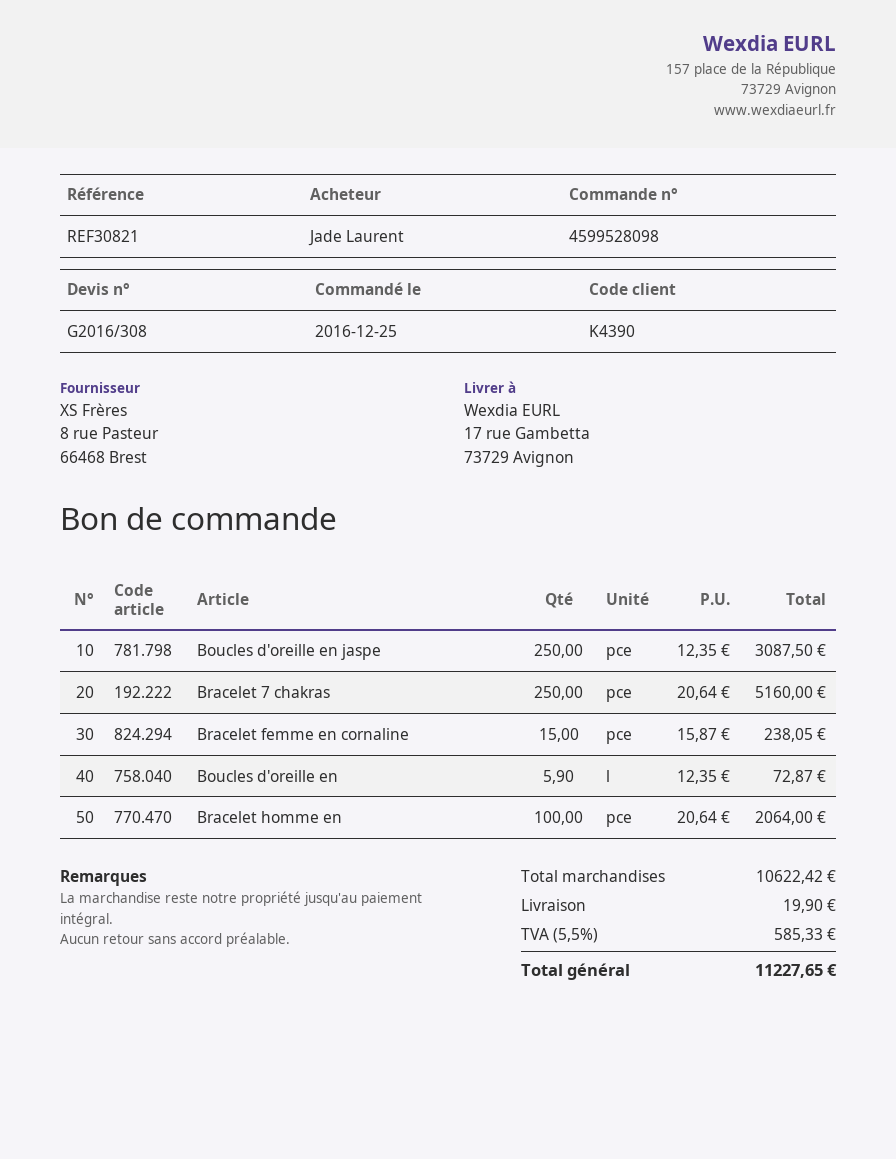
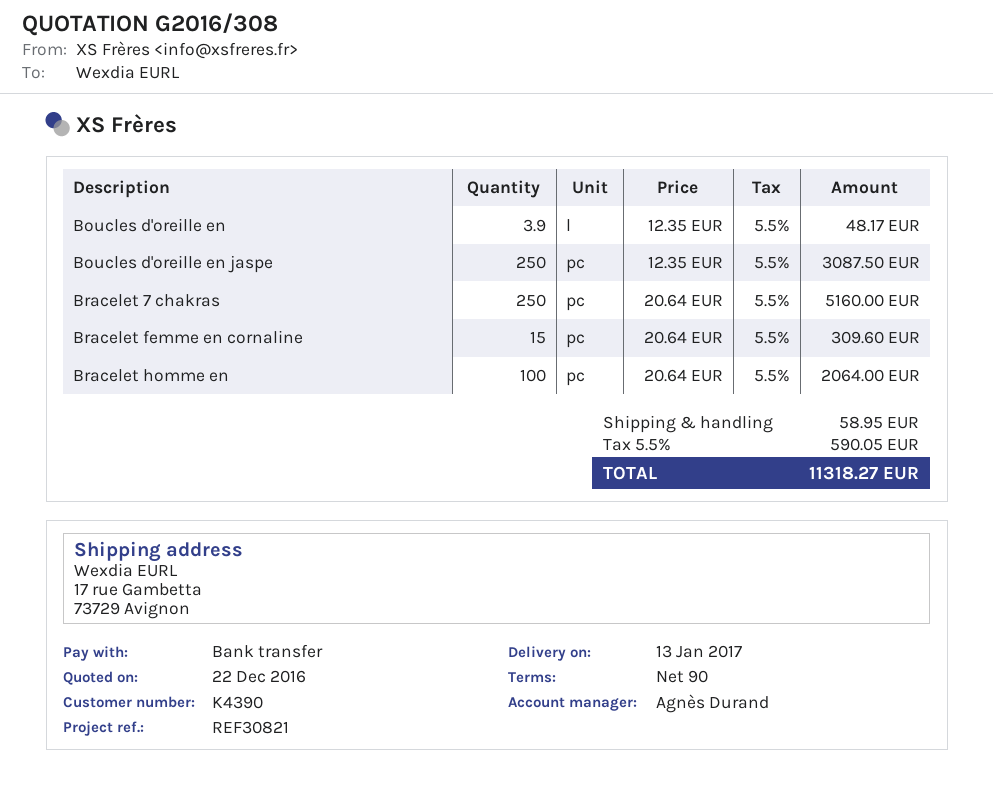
Bracelet femme en cornaline: 15 x 15.87 = 238.05 -> 15 x 20.64 = 309.60
Boucles d'oreille en: 5.9 x 12.35 = 72.87 -> 3.9 x 12.35 = 48.17
shipping: 19.90 -> 58.95
tax: 5.5% = 585.33 -> 5.5% = 590.05
total: 11227.65 -> 11318.27

